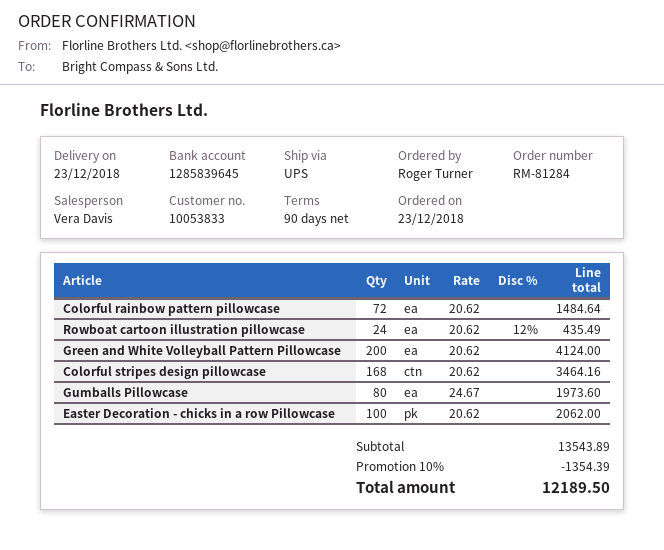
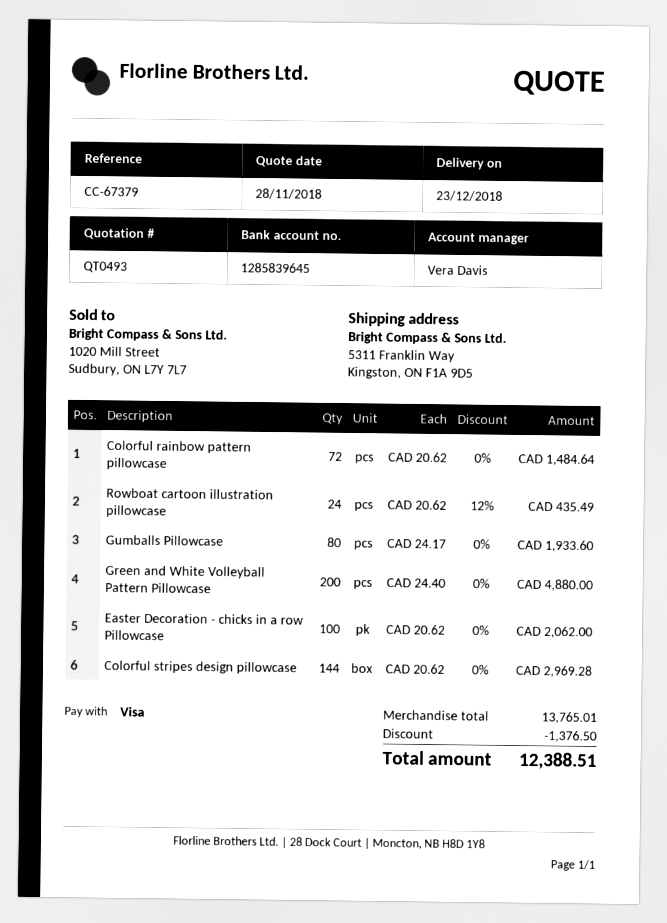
Green and White Volleyball Pattern Pillowcase: 200 x 20.62 = 4124.00 -> 200 x 24.40 = 4880.00
Colorful stripes design pillowcase: 168 x 20.62 = 3464.16 -> 144 x 20.62 = 2969.28
Gumballs Pillowcase: 80 x 24.67 = 1973.60 -> 80 x 24.17 = 1933.60
subtotal: 13543.89 -> 13765.01
discount: 1354.39 -> 1376.50
total: 12189.50 -> 12388.51

